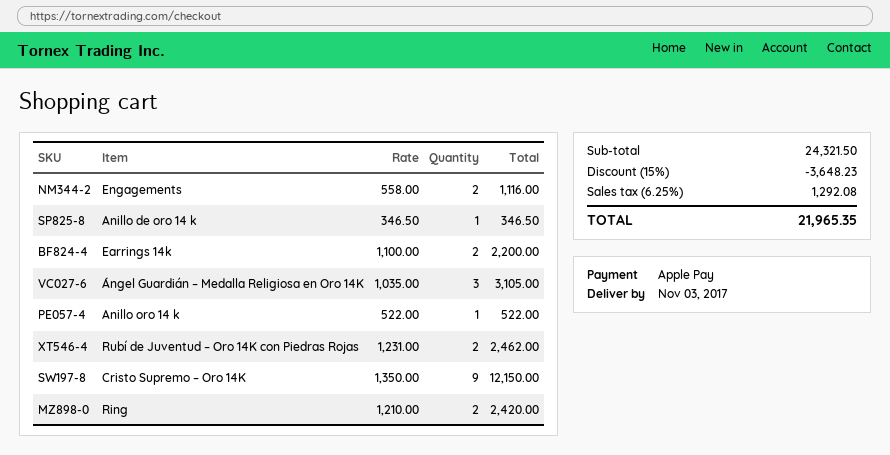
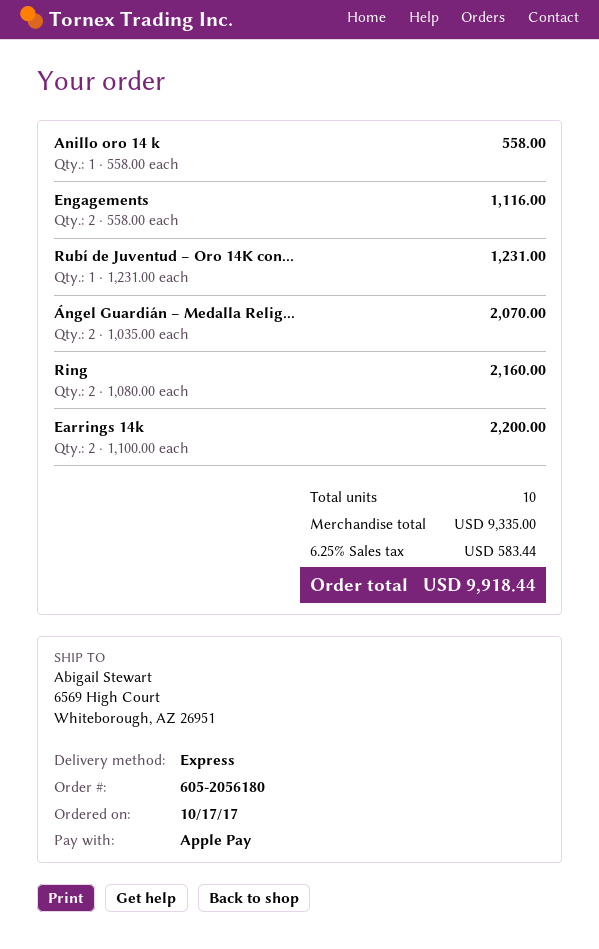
Anillo de oro 14 k: 1 x 346.50 = 346.50 -> none
Ángel Guardián – Medalla Religiosa en Oro 14K: 3 x 1035.00 = 3105.00 -> 2 x 1035.00 = 2070.00
Anillo oro 14 k: 1 x 522.00 = 522.00 -> 1 x 558.00 = 558.00
Rubí de Juventud – Oro 14K con Piedras Rojas: 2 x 1231.00 = 2462.00 -> 1 x 1231.00 = 1231.00
Cristo Supremo – Oro 14K: 9 x 1350.00 = 12150.00 -> none
Ring: 2 x 1210.00 = 2420.00 -> 2 x 1080.00 = 2160.00
subtotal: 24321.50 -> 9335.00
discount: 15% = 3648.23 -> none
tax: 6.25% = 1292.08 -> 6.25% = 583.44
total: 21965.35 -> 9918.44

